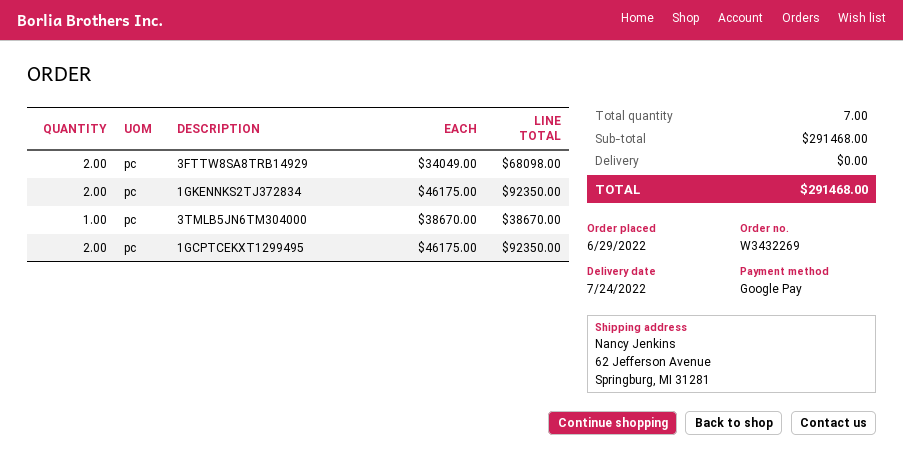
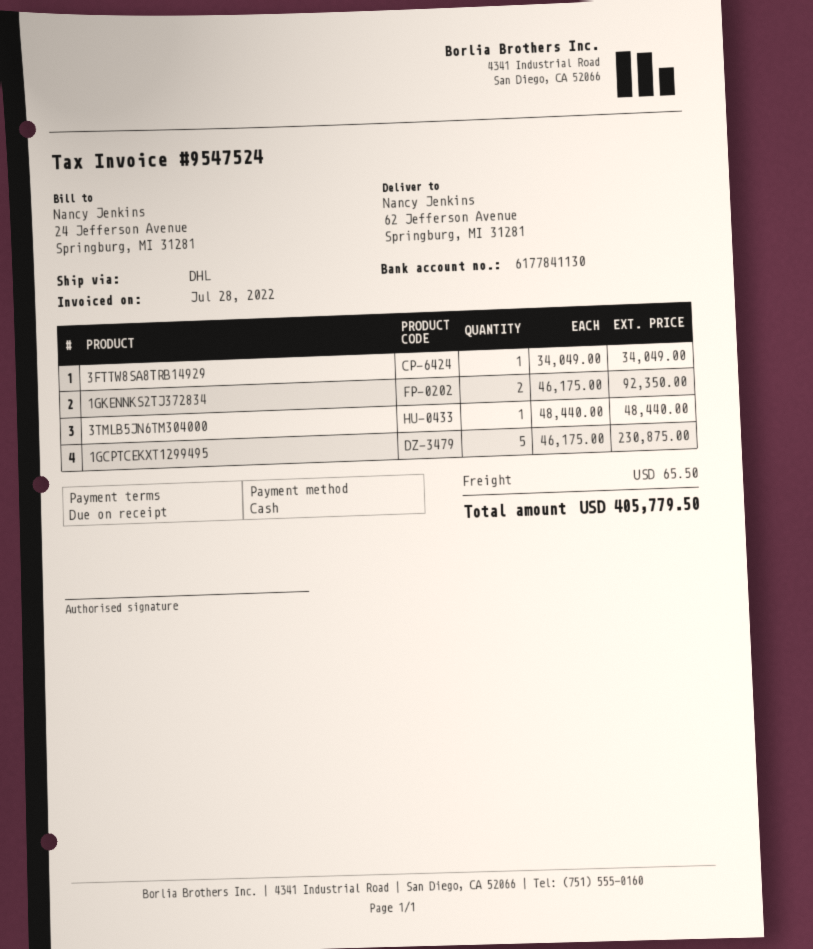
payment method: Google Pay -> cash
3FTTW8SA8TRB14929: 2 x 34049.00 = 68098.00 -> 1 x 34049.00 = 34049.00
3TMLB5JN6TM304000: 1 x 38670.00 = 38670.00 -> 1 x 48440.00 = 48440.00
1GCPTCEKXT1299495: 2 x 46175.00 = 92350.00 -> 5 x 46175.00 = 230875.00
shipping: 0.00 -> 65.50
total: 291468.00 -> 405779.50

